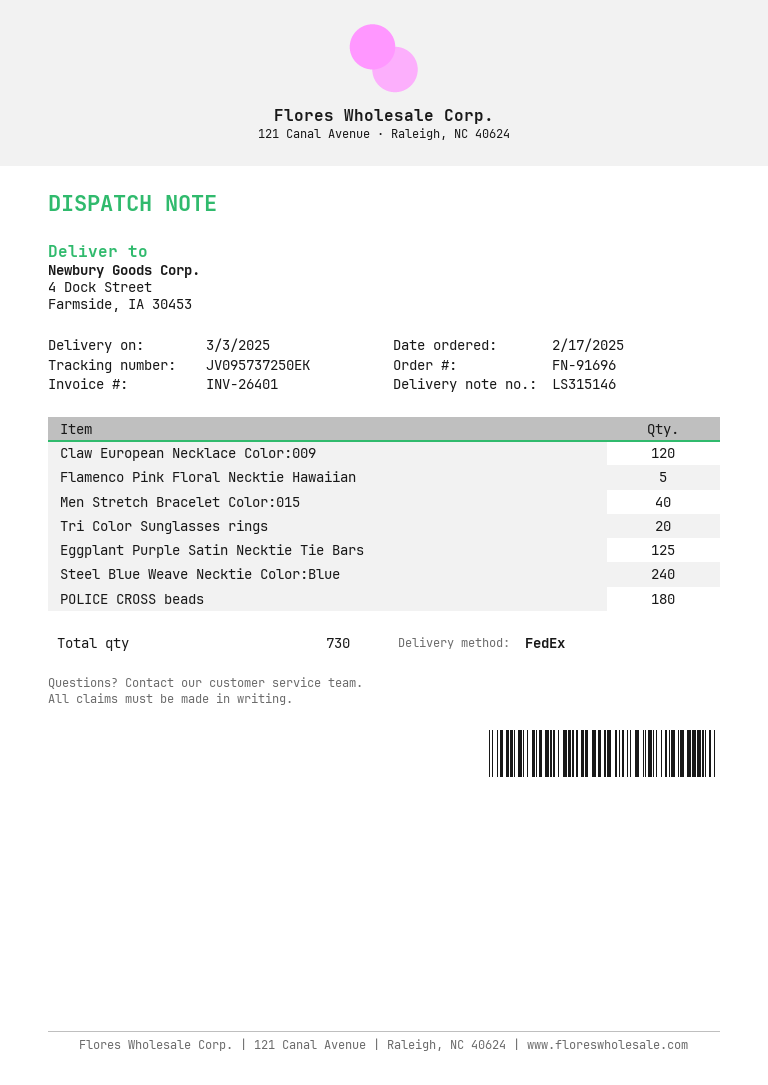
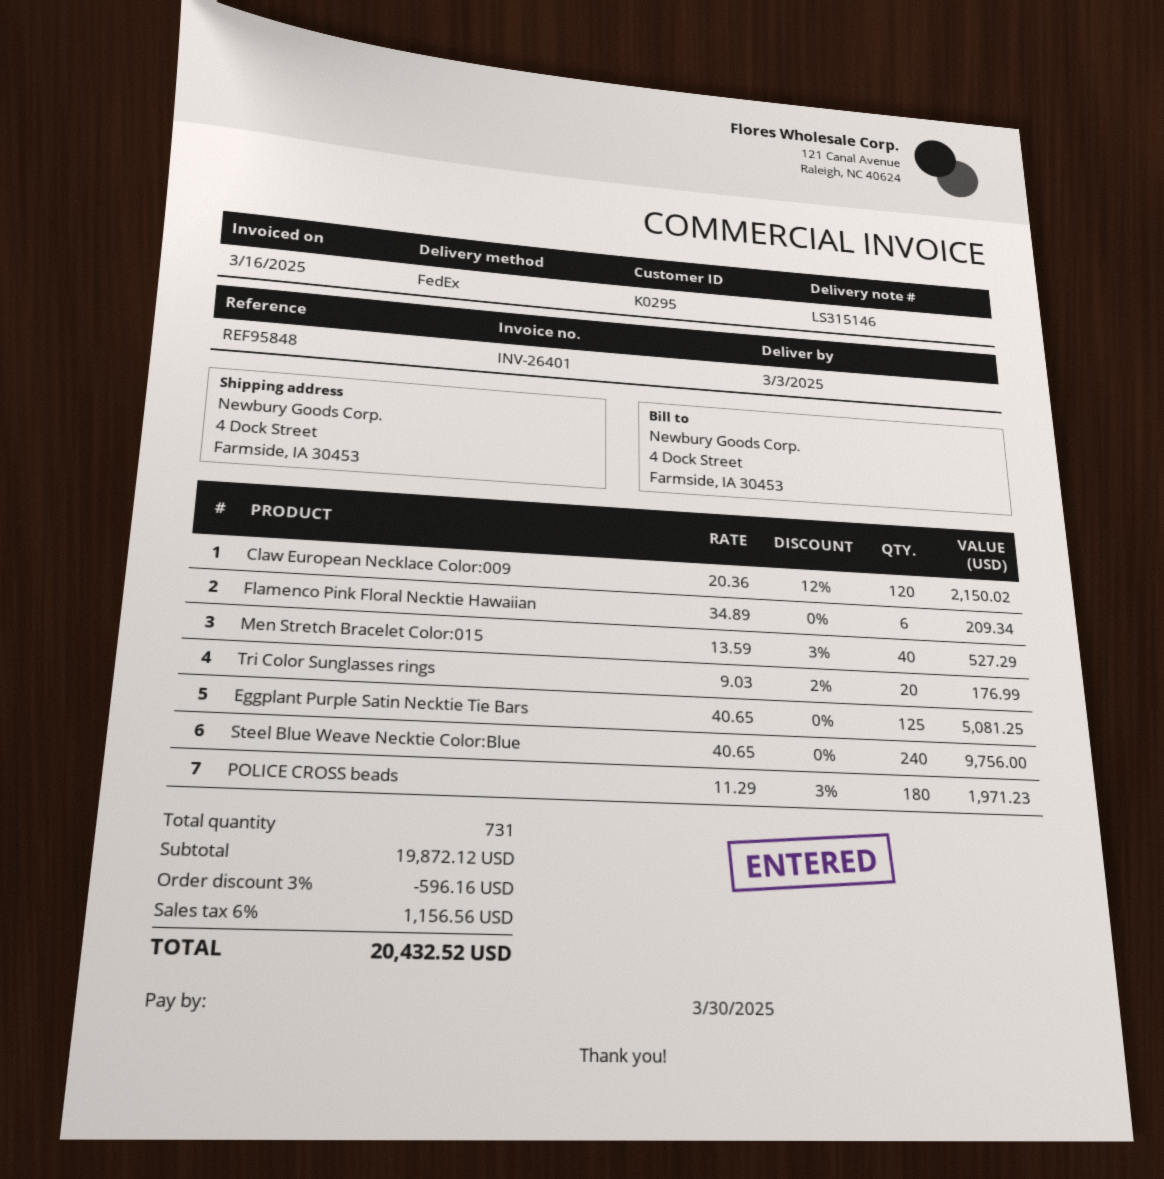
Flamenco Pink Floral Necktie Hawaiian: 5 -> 6
total quantity: 730 -> 731

